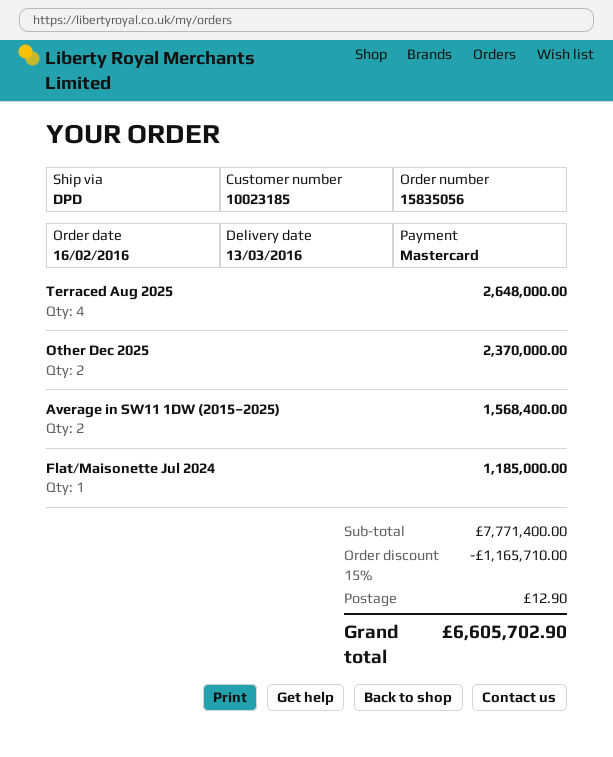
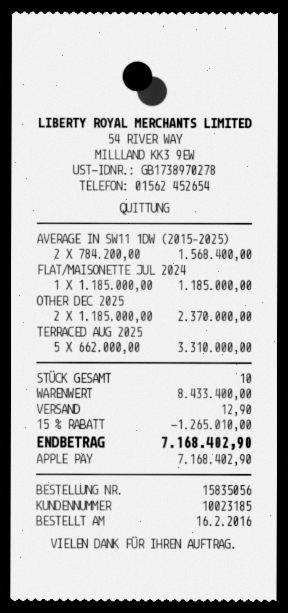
payment method: Mastercard -> Apple Pay
Terraced Aug 2025: 4 for 2648000.00 -> 5 for 3310000.00
subtotal: 7771400.00 -> 8433400.00
discount: 15% = 1165710.00 -> 15% = 1265010.00
total: 6605702.90 -> 7168402.90

